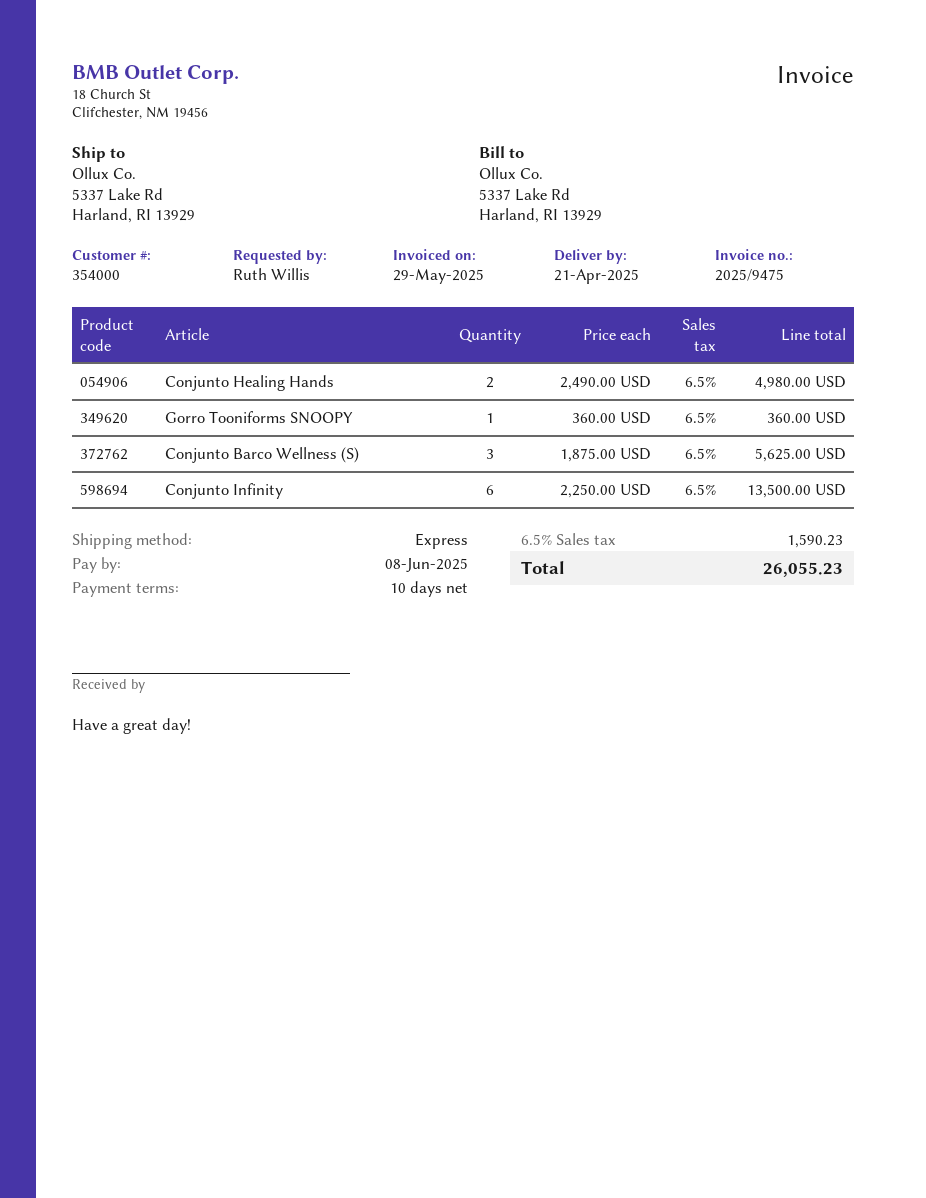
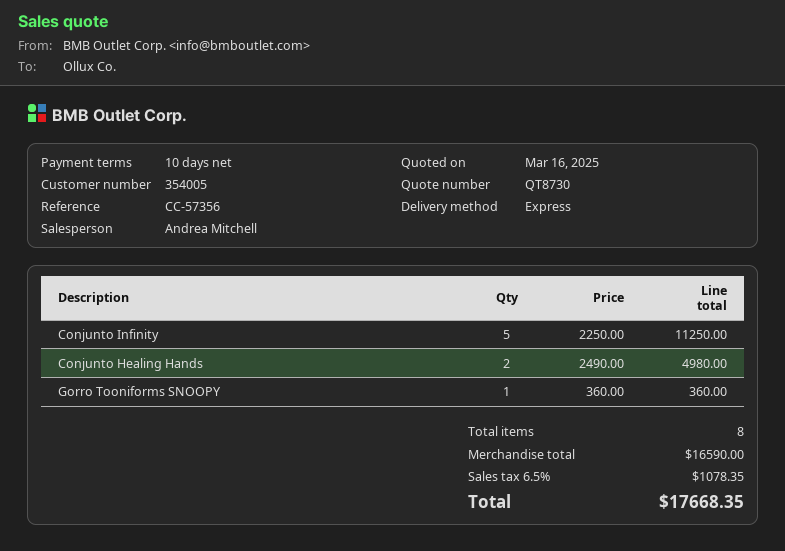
customer number: 354000 -> 354005
Conjunto Barco Wellness (S): 3 x 1875.00 = 5625.00 -> none
Conjunto Infinity: 6 x 2250.00 = 13500.00 -> 5 x 2250.00 = 11250.00
tax: 6.5% = 1590.23 -> 6.5% = 1078.35
total: 26055.23 -> 17668.35

